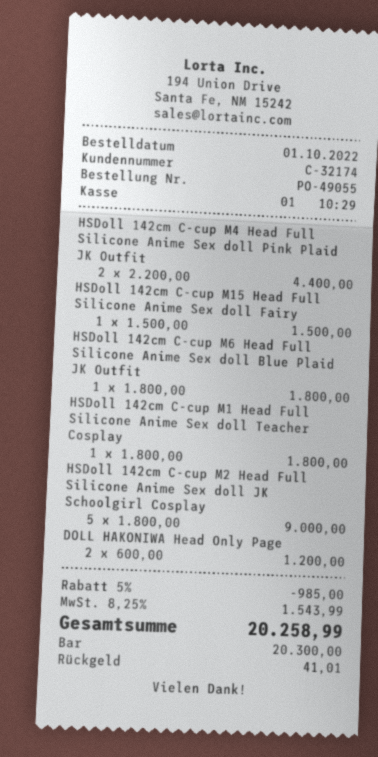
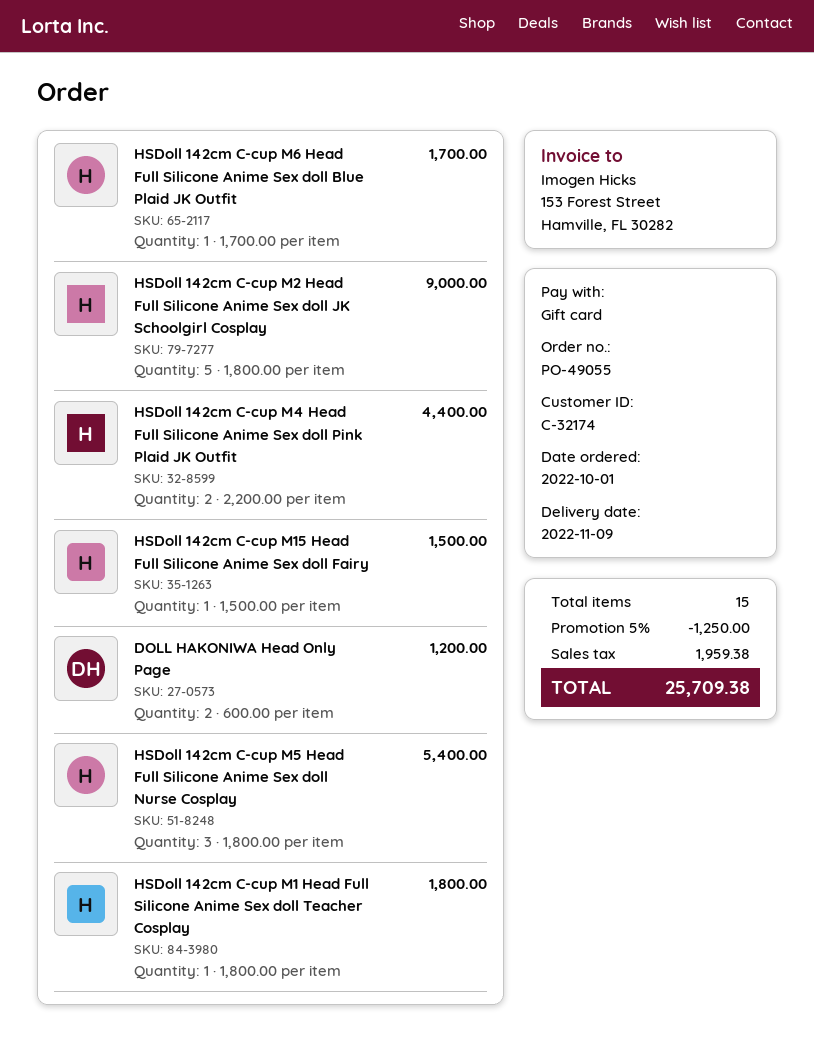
payment method: cash -> gift card
HSDoll 142cm C-cup M6 Head Full Silicone Anime Sex doll Blue Plaid JK Outfit: 1 x 1800.00 = 1800.00 -> 1 x 1700.00 = 1700.00
HSDoll 142cm C-cup M5 Head Full Silicone Anime Sex doll Nurse Cosplay: none -> 3 x 1800.00 = 5400.00
discount: 5% = 985.00 -> 5% = 1250.00
tax: 1543.99 -> 1959.38
total: 20258.99 -> 25709.38

